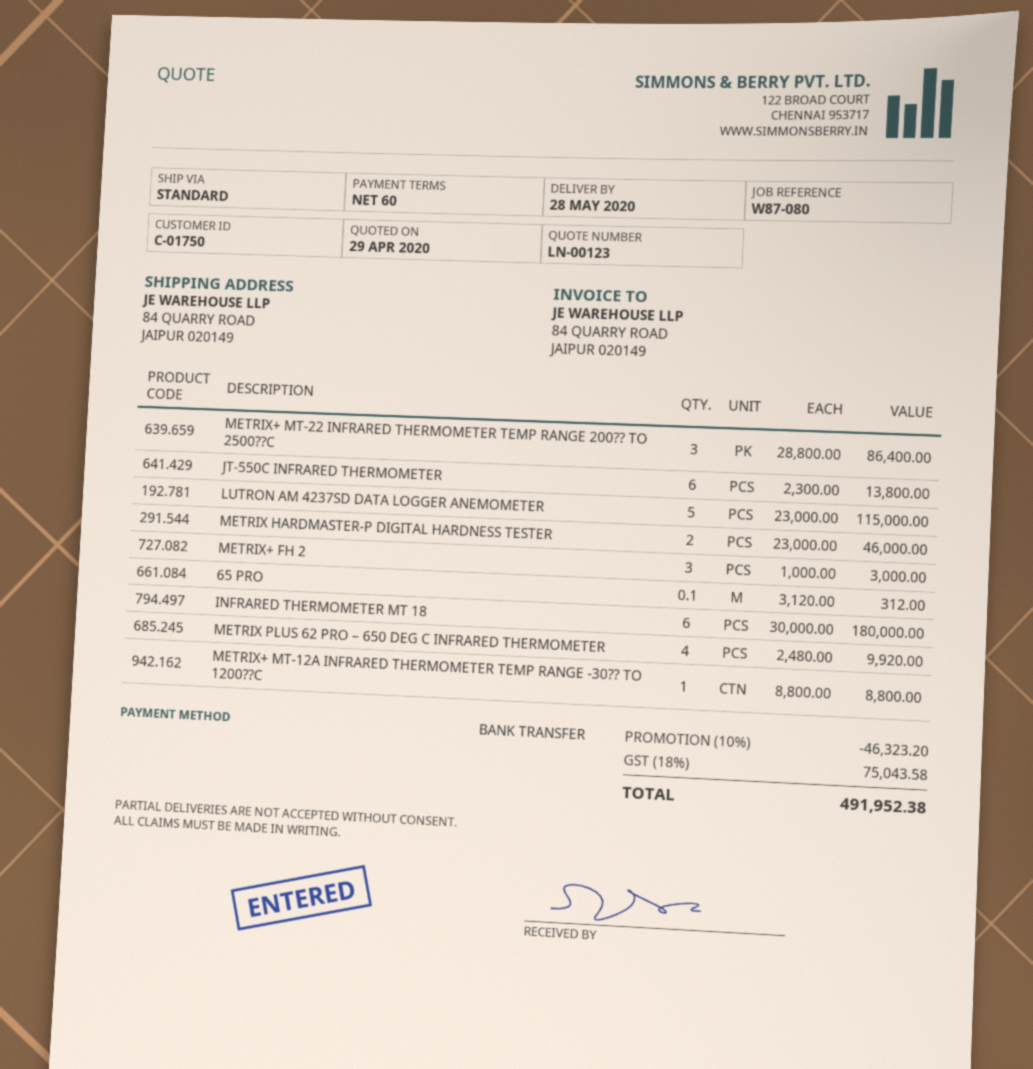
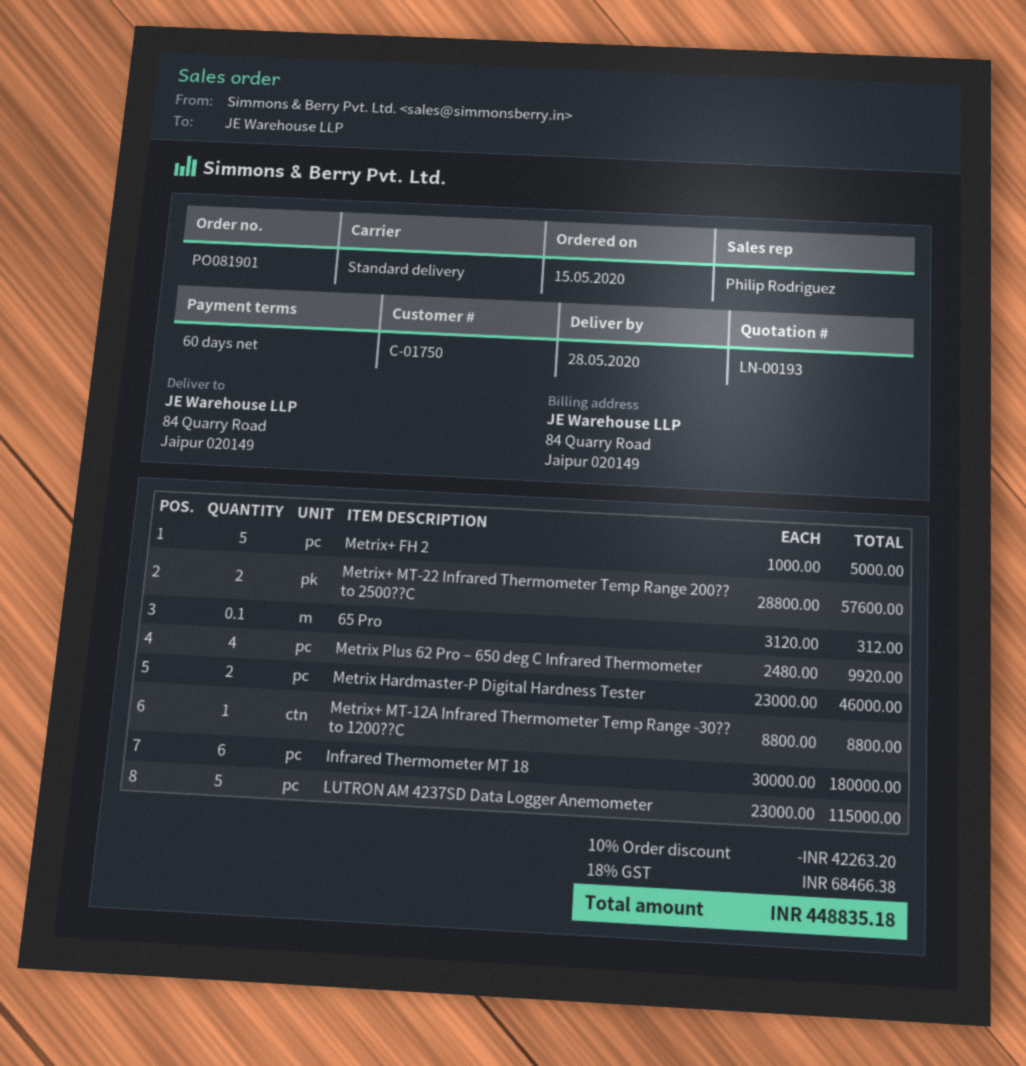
quote number: LN-00123 -> LN-00193
METRIX+ MT-22 INFRARED THERMOMETER TEMP RANGE 200?? TO 2500??C: 3 x 28800.00 = 86400.00 -> 2 x 28800.00 = 57600.00
JT-550C INFRARED THERMOMETER: 6 x 2300.00 = 13800.00 -> none
METRIX+ FH 2: 3 x 1000.00 = 3000.00 -> 5 x 1000.00 = 5000.00
discount: 10% = 46323.20 -> 10% = 42263.20
tax: 18% = 75043.58 -> 18% = 68466.38
total: 491952.38 -> 448835.18

